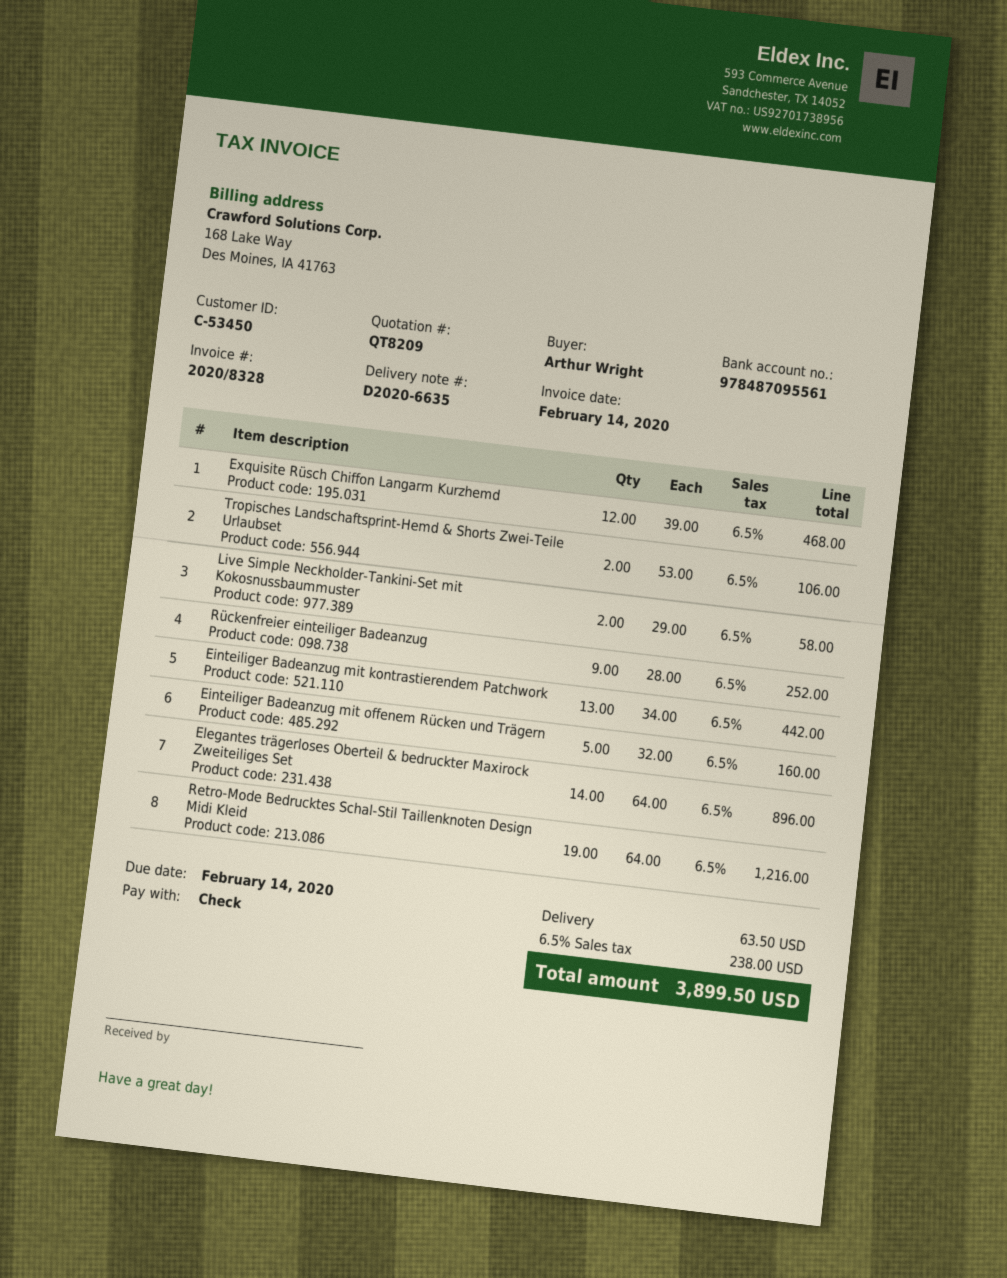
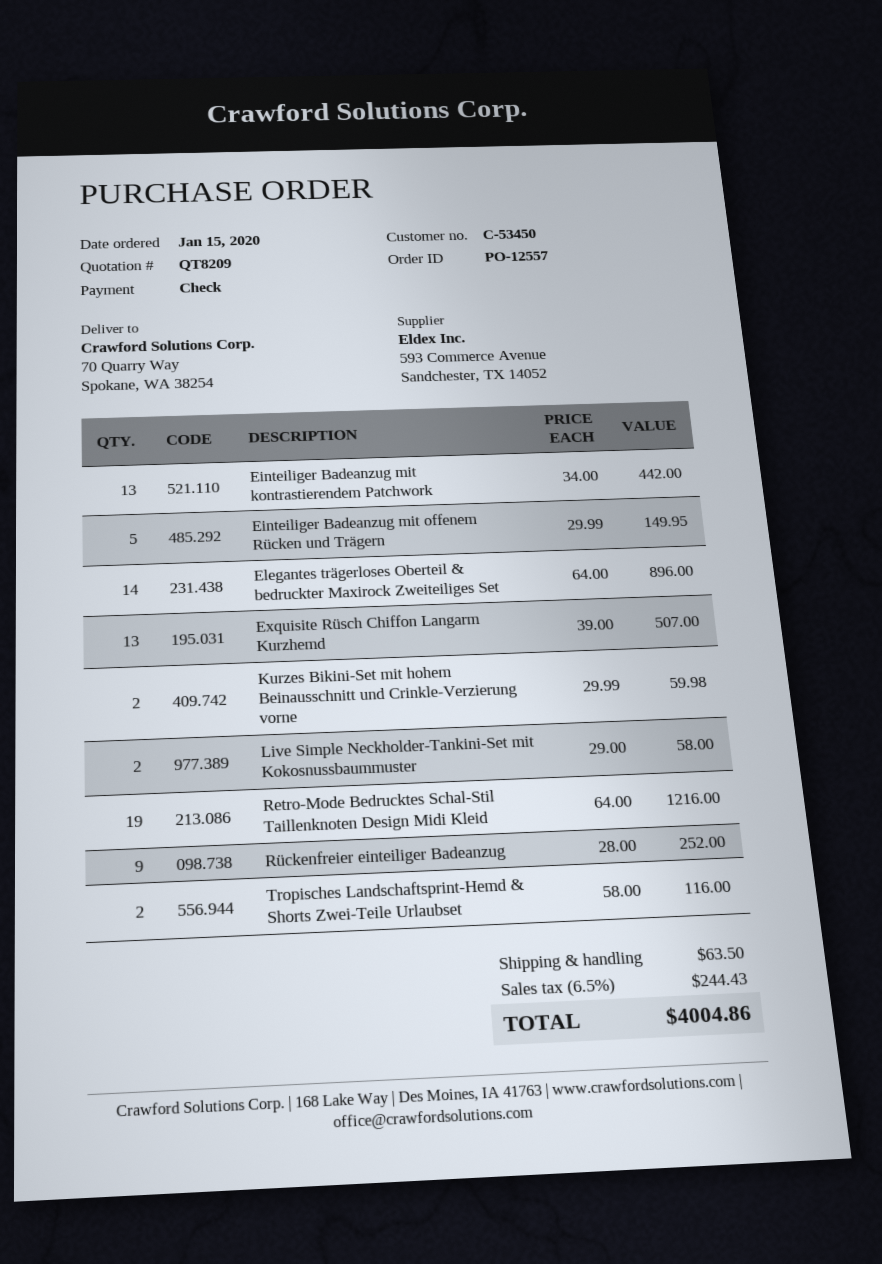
Exquisite Rüsch Chiffon Langarm Kurzhemd: 12 x 39.00 = 468.00 -> 13 x 39.00 = 507.00
Tropisches Landschaftsprint-Hemd & Shorts Zwei-Teile Urlaubset: 2 x 53.00 = 106.00 -> 2 x 58.00 = 116.00
Einteiliger Badeanzug mit offenem Rücken und Trägern: 5 x 32.00 = 160.00 -> 5 x 29.99 = 149.95
Kurzes Bikini-Set mit hohem Beinausschnitt und Crinkle-Verzierung vorne: none -> 2 x 29.99 = 59.98
tax: 6.5% = 238.00 -> 6.5% = 244.43
total: 3899.50 -> 4004.86

